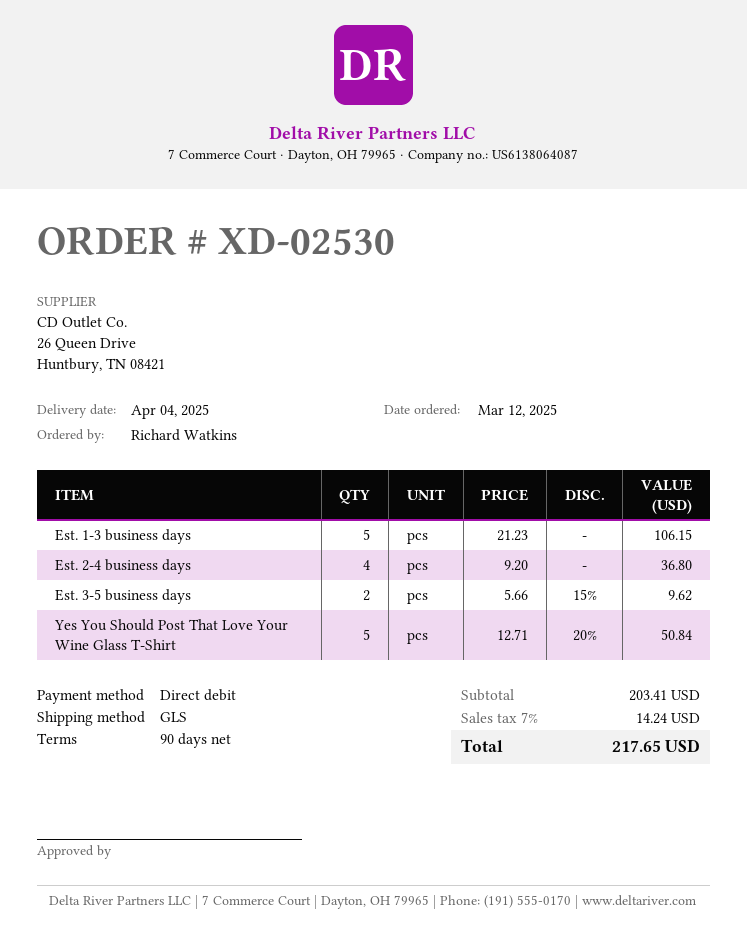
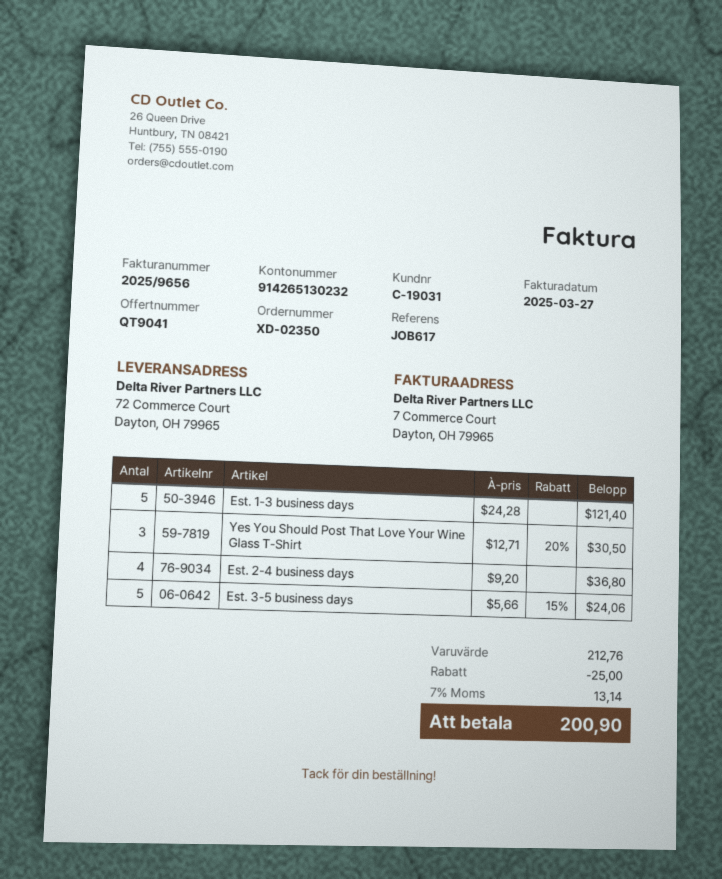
order number: XD-02530 -> XD-02350
Est. 1-3 business days: 5 x 21.23 = 106.15 -> 5 x 24.28 = 121.40
Est. 3-5 business days: 2 x 5.66 - 15% = 9.62 -> 5 x 5.66 - 15% = 24.06
Yes You Should Post That Love Your Wine Glass T-Shirt: 5 x 12.71 - 20% = 50.84 -> 3 x 12.71 - 20% = 30.50
subtotal: 203.41 -> 212.76
discount: none -> 25.00
tax: 7% = 14.24 -> 7% = 13.14
total: 217.65 -> 200.90

